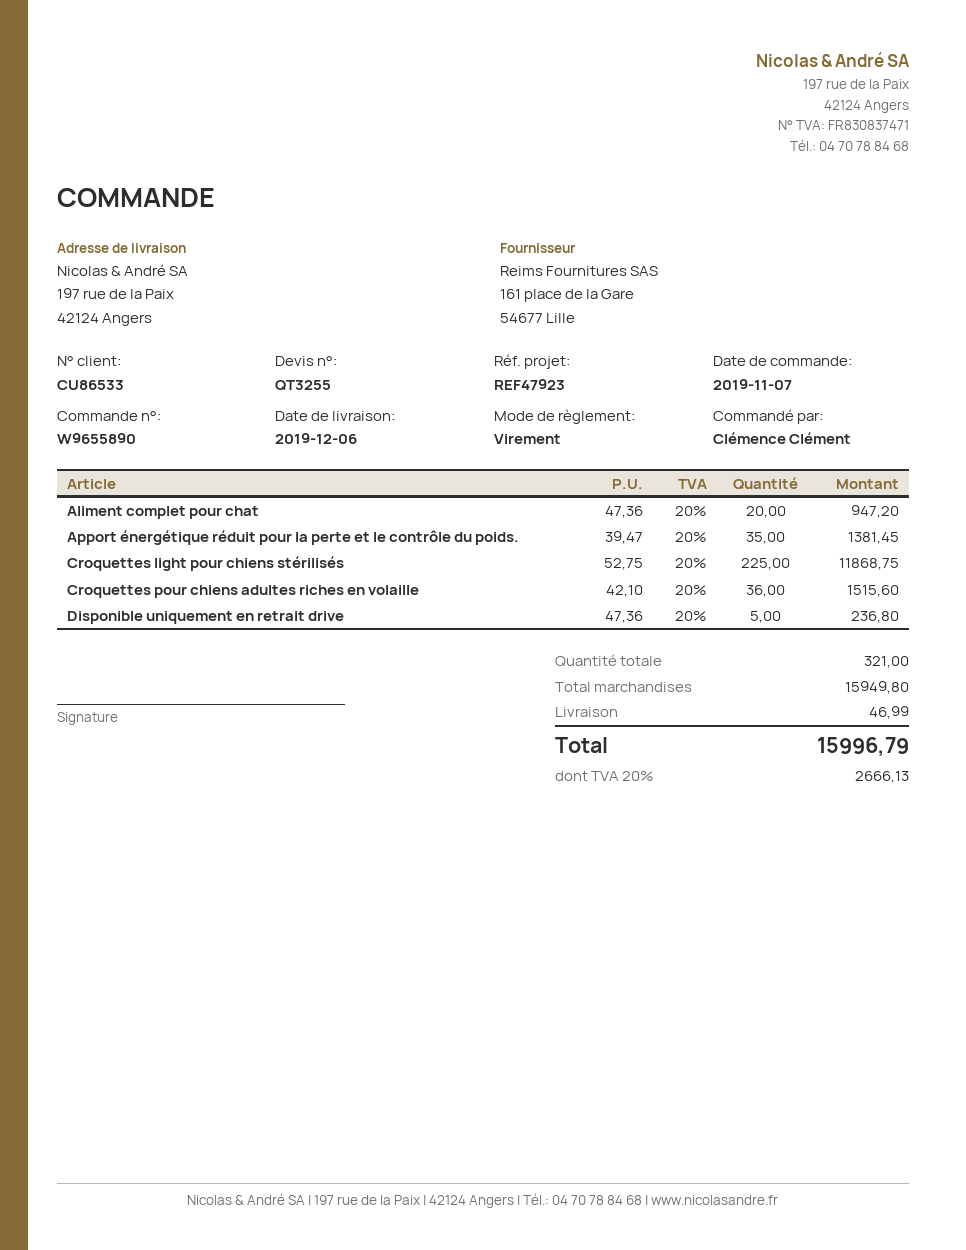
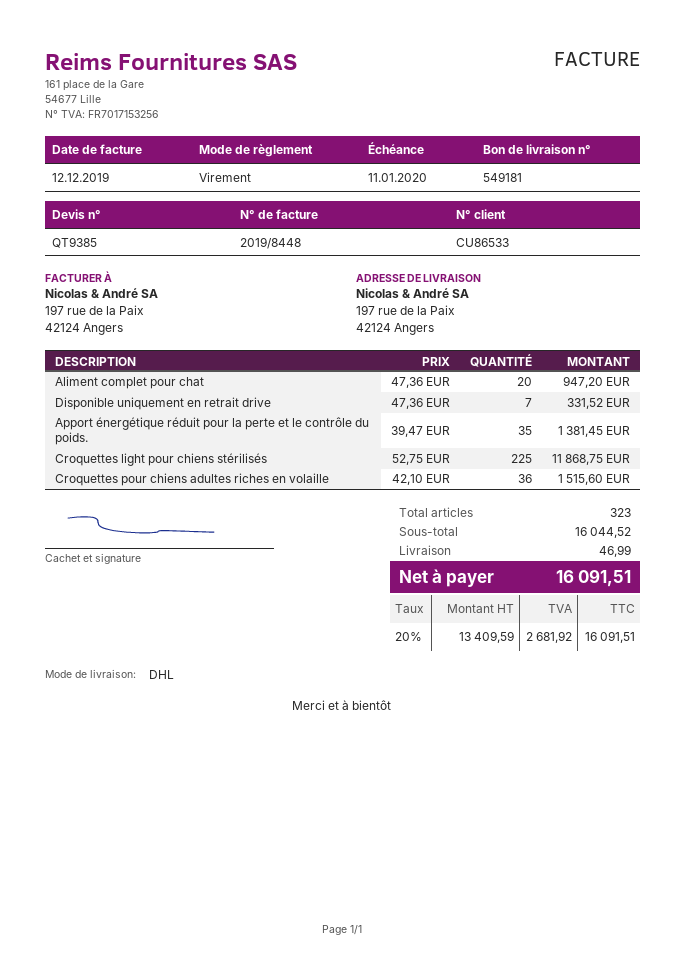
quote number: QT3255 -> QT9385
Disponible uniquement en retrait drive: 5 x 47.36 = 236.80 -> 7 x 47.36 = 331.52
total quantity: 321 -> 323
subtotal: 15949.80 -> 16044.52
tax: 20% = 2666.13 -> 20% = 2681.92
total: 15996.79 -> 16091.51

